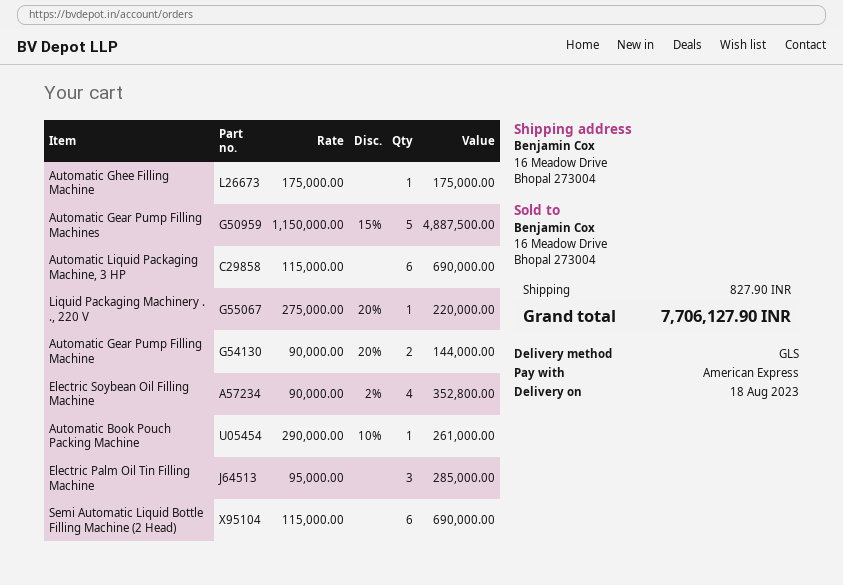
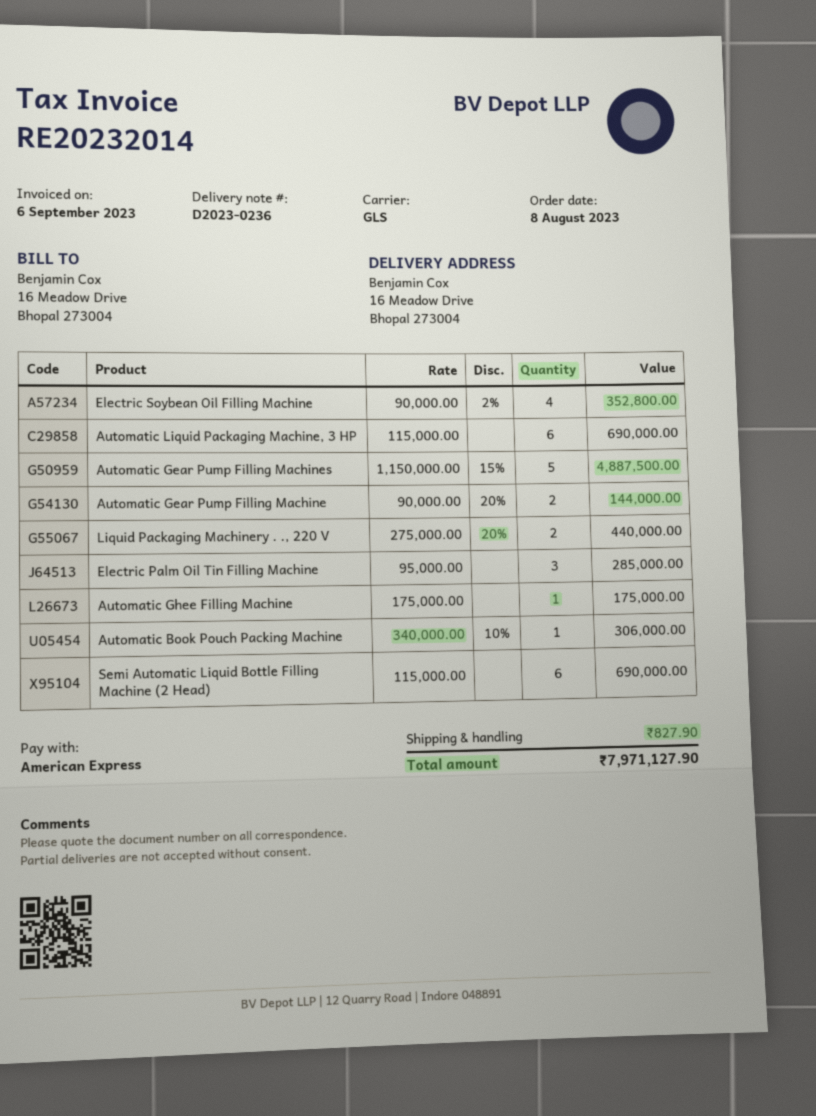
Liquid Packaging Machinery . ., 220 V: 1 x 275000.00 - 20% = 220000.00 -> 2 x 275000.00 - 20% = 440000.00
Automatic Book Pouch Packing Machine: 1 x 290000.00 - 10% = 261000.00 -> 1 x 340000.00 - 10% = 306000.00
total: 7706127.90 -> 7971127.90

